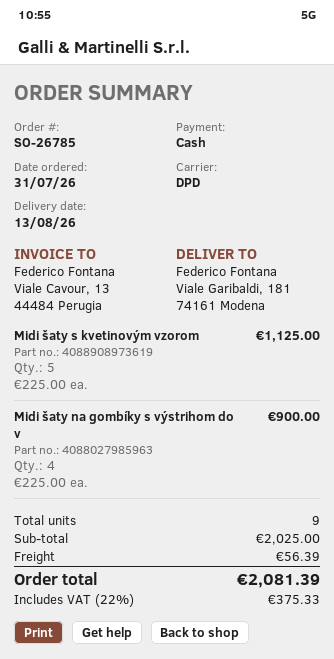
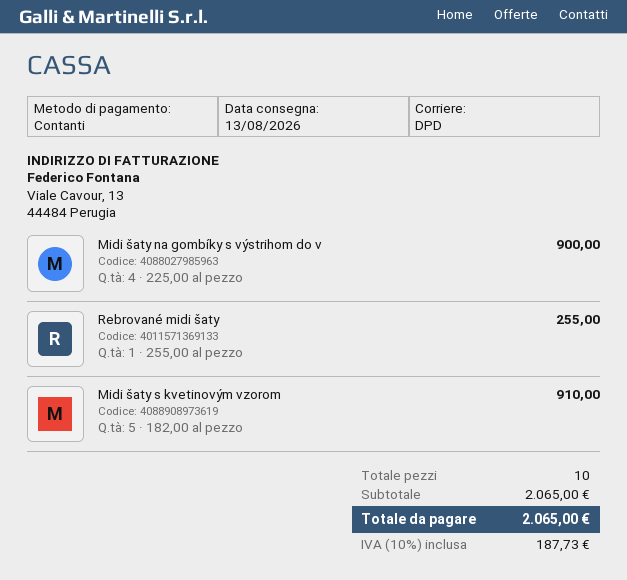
Midi šaty s kvetinovým vzorom: 5 x 225.00 = 1125.00 -> 5 x 182.00 = 910.00
Rebrované midi šaty: none -> 1 x 255.00 = 255.00
total quantity: 9 -> 10
subtotal: 2025.00 -> 2065.00
shipping: 56.39 -> none
tax: 22% = 375.33 -> 10% = 187.73
total: 2081.39 -> 2065.00

